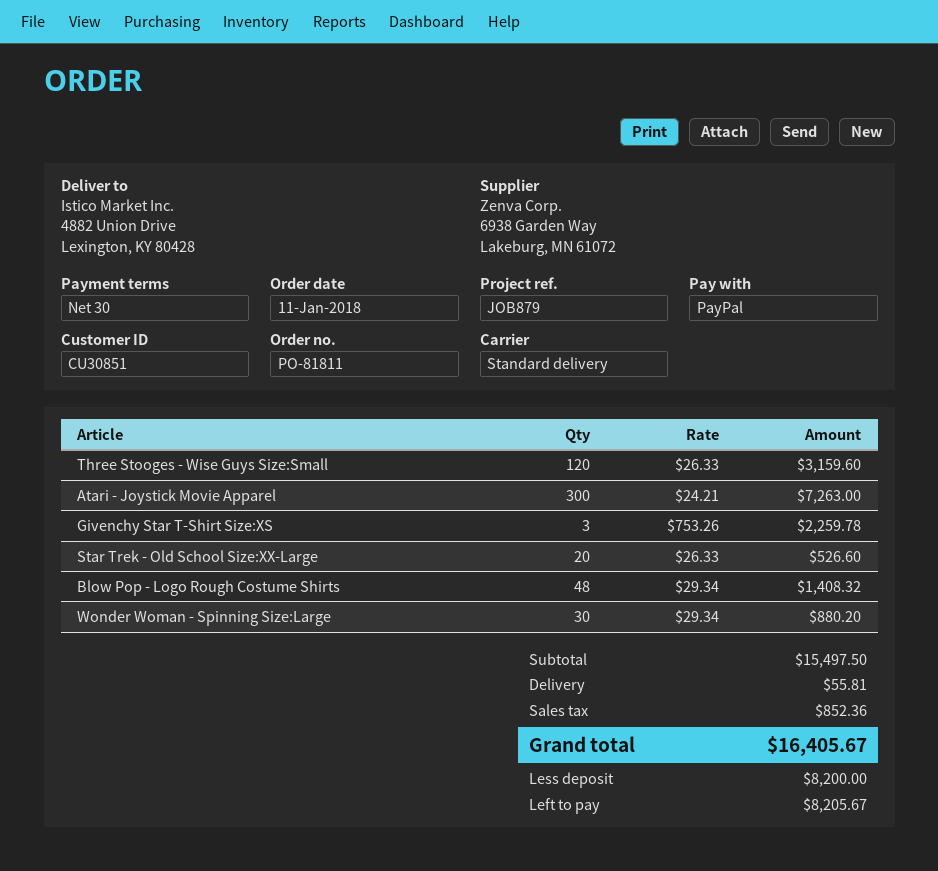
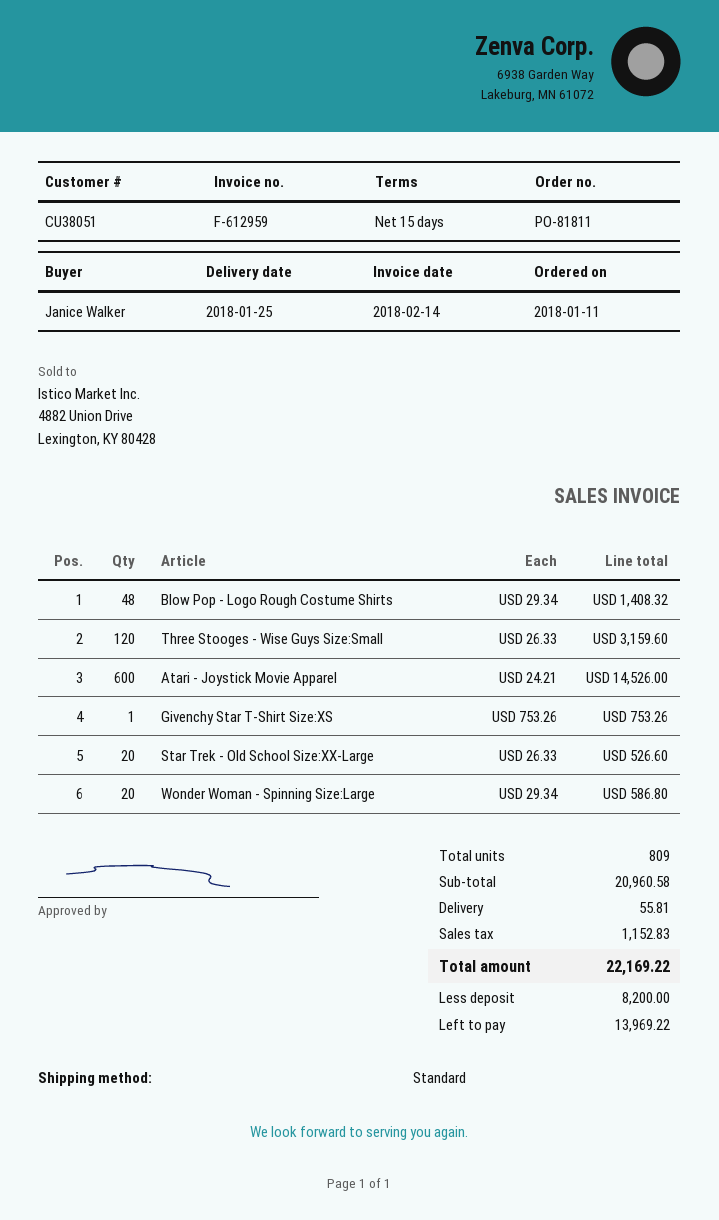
payment terms: 30 days -> 15 days
customer number: CU30851 -> CU38051
Atari - Joystick Movie Apparel: 300 x 24.21 = 7263.00 -> 600 x 24.21 = 14526.00
Givenchy Star T-Shirt Size:XS: 3 x 753.26 = 2259.78 -> 1 x 753.26 = 753.26
Wonder Woman - Spinning Size:Large: 30 x 29.34 = 880.20 -> 20 x 29.34 = 586.80
subtotal: 15497.50 -> 20960.58
tax: 852.36 -> 1152.83
total: 16405.67 -> 22169.22
balance: 8205.67 -> 13969.22

